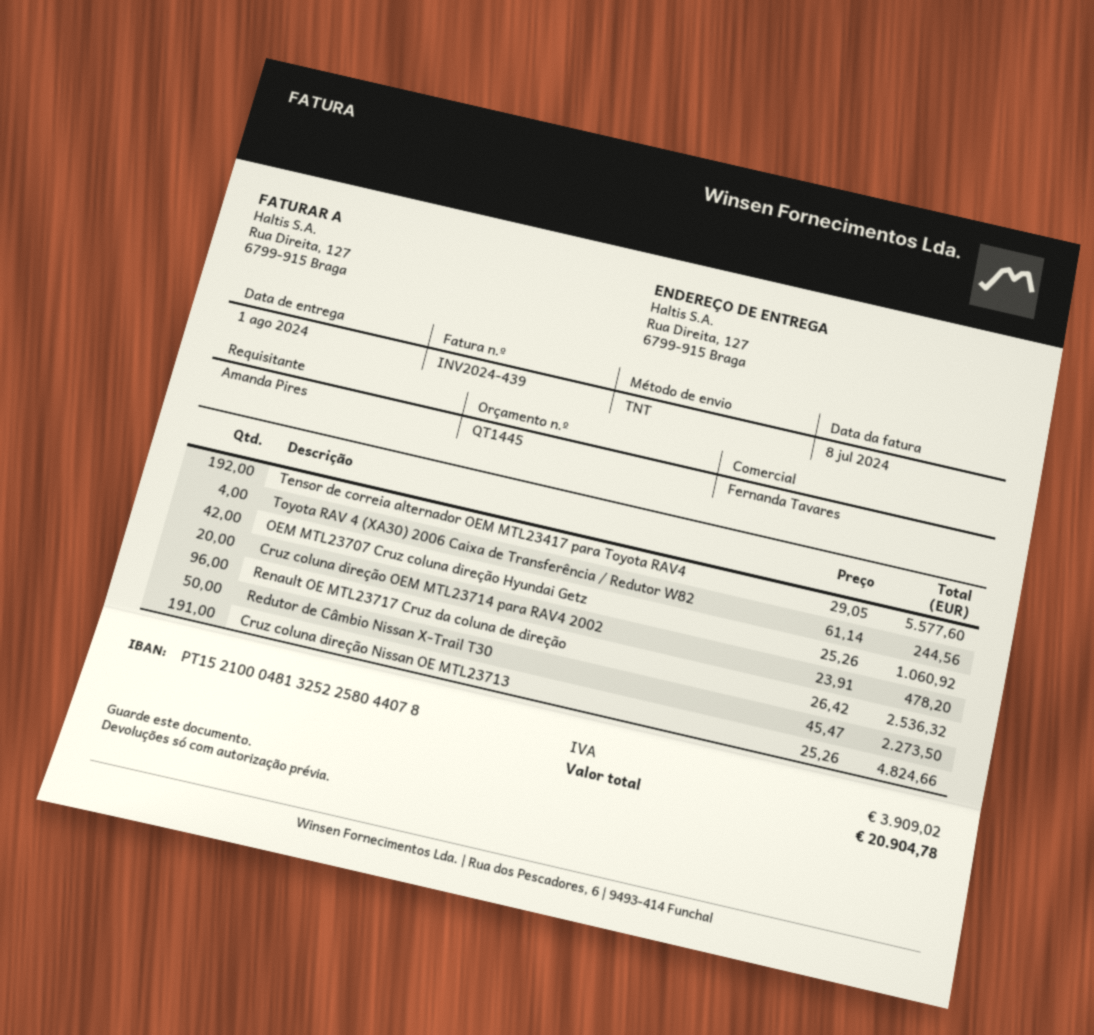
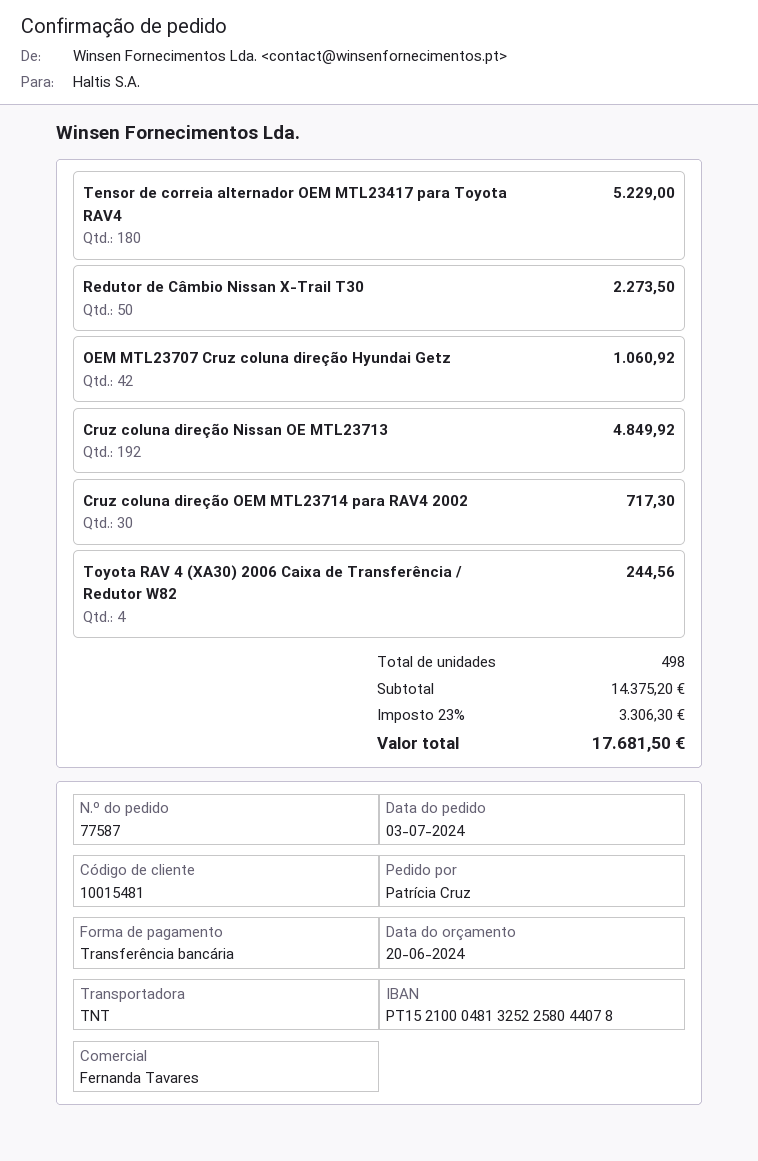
ordered by: Amanda Pires -> Patrícia Cruz
Tensor de correia alternador OEM MTL23417 para Toyota RAV4: 192 for 5577.60 -> 180 for 5229.00
Cruz coluna direção OEM MTL23714 para RAV4 2002: 20 for 478.20 -> 30 for 717.30
Renault OE MTL23717 Cruz da coluna de direção: 96 for 2536.32 -> none
Cruz coluna direção Nissan OE MTL23713: 191 for 4824.66 -> 192 for 4849.92
tax: 3909.02 -> 3306.30
total: 20904.78 -> 17681.50

